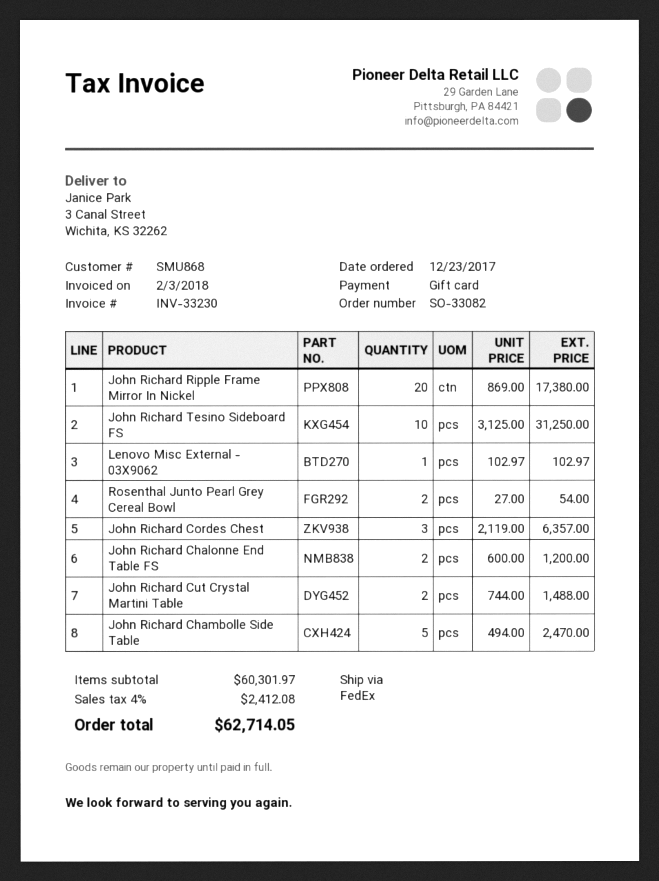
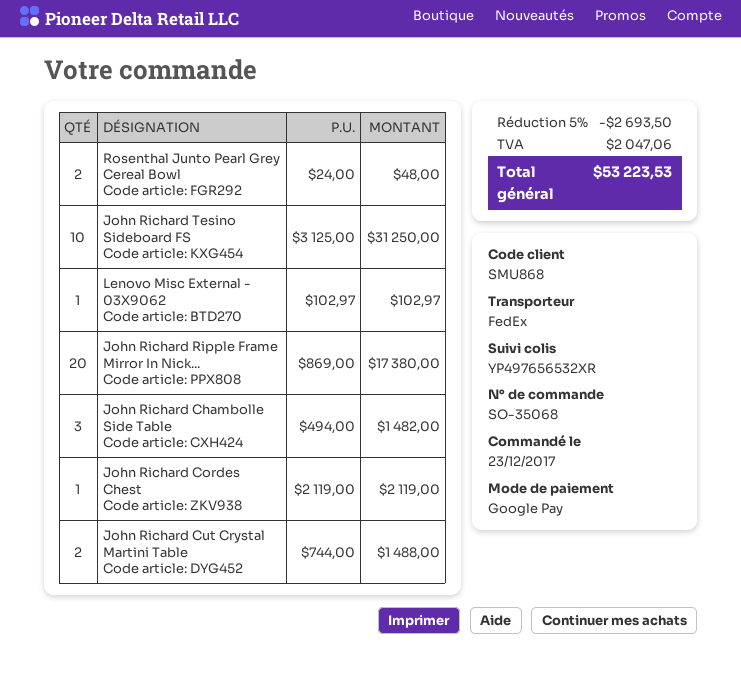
order number: SO-33082 -> SO-35068
payment method: gift card -> Google Pay
Rosenthal Junto Pearl Grey Cereal Bowl: 2 x 27.00 = 54.00 -> 2 x 24.00 = 48.00
John Richard Cordes Chest: 3 x 2119.00 = 6357.00 -> 1 x 2119.00 = 2119.00
John Richard Chalonne End Table FS: 2 x 600.00 = 1200.00 -> none
John Richard Chambolle Side Table: 5 x 494.00 = 2470.00 -> 3 x 494.00 = 1482.00
discount: none -> 5% = 2693.50
tax: 2412.08 -> 2047.06
total: 62714.05 -> 53223.53

